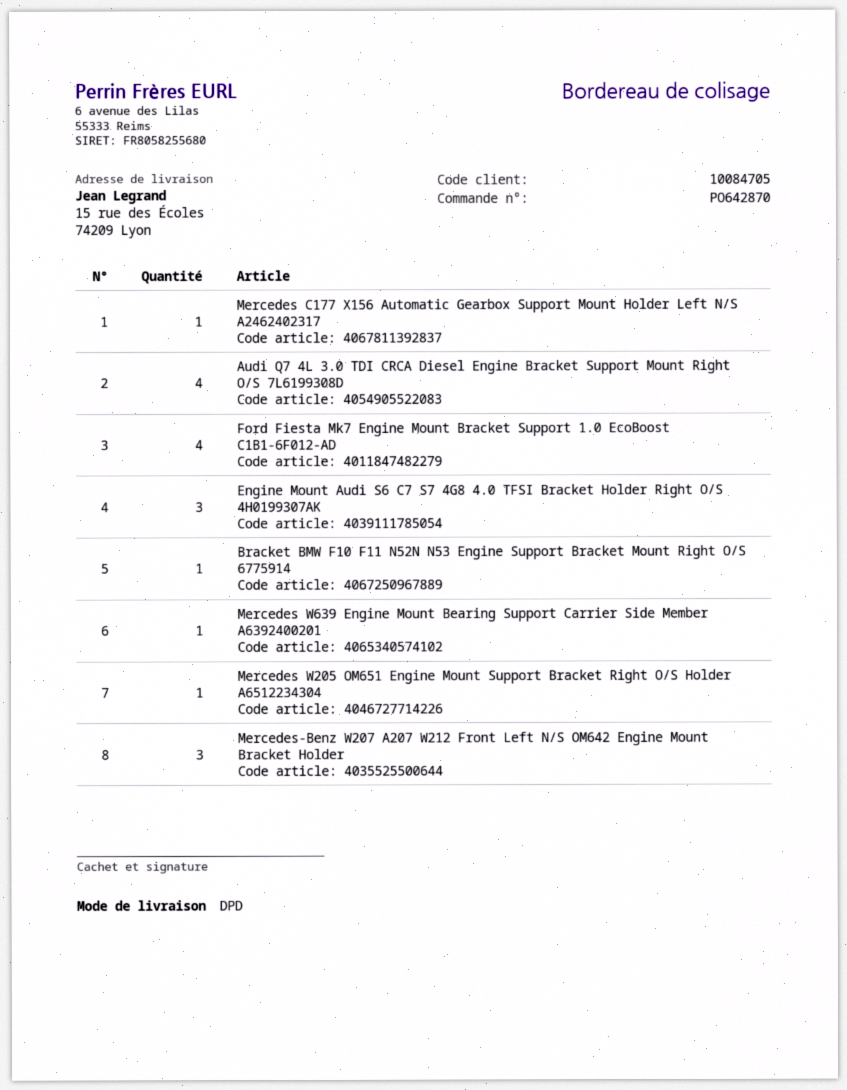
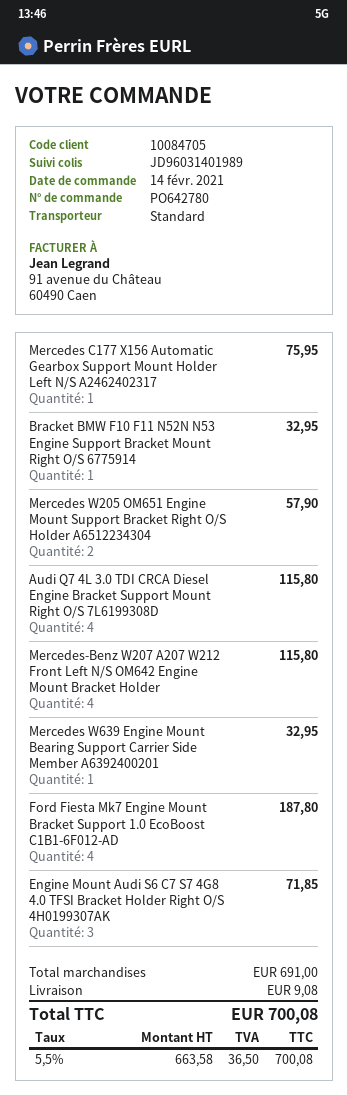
order number: PO642870 -> PO642780
shipping method: DPD -> standard
Mercedes W205 OM651 Engine Mount Support Bracket Right O/S Holder A6512234304: 1 -> 2
Mercedes-Benz W207 A207 W212 Front Left N/S OM642 Engine Mount Bracket Holder: 3 -> 4

